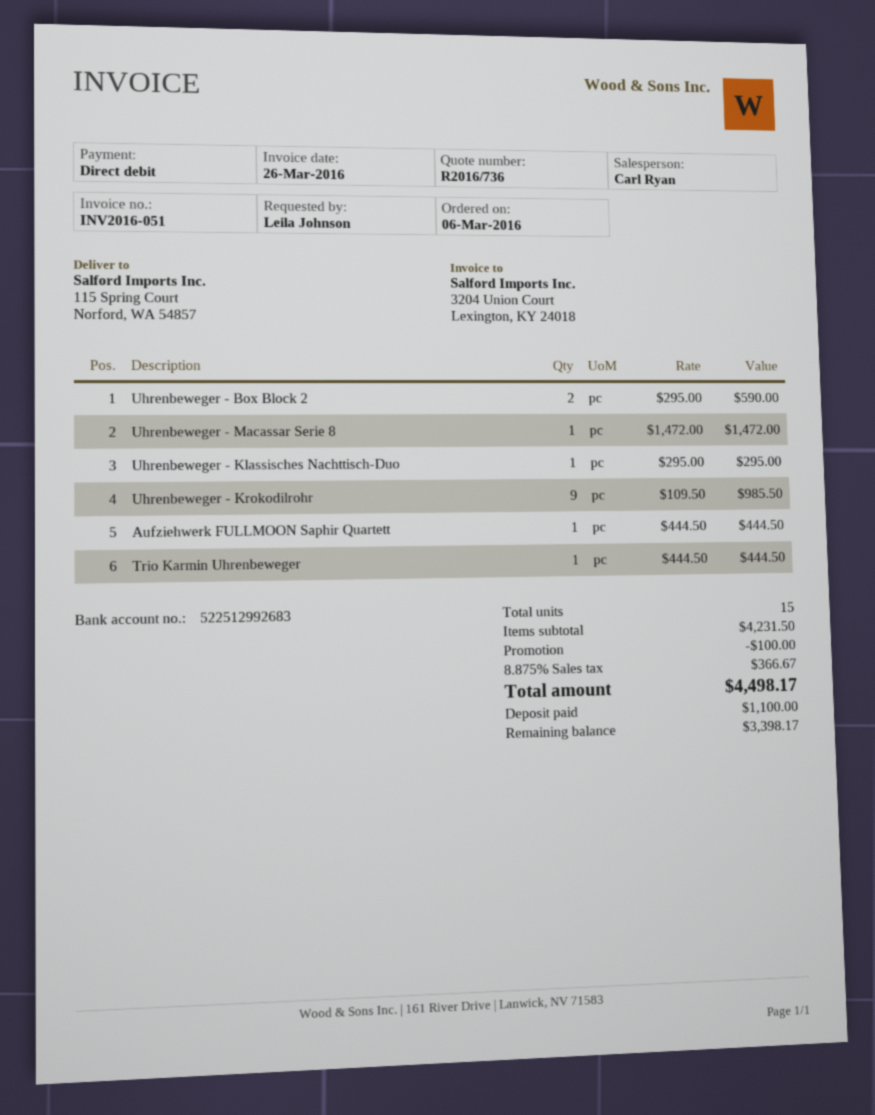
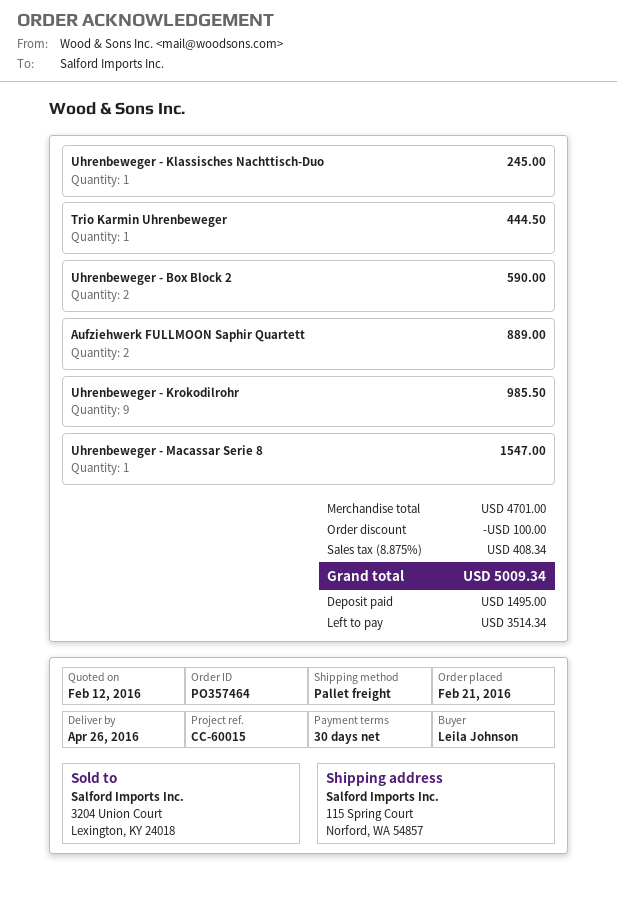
order date: 2016-03-06 -> 2016-02-21
Uhrenbeweger - Macassar Serie 8: 1 for 1472.00 -> 1 for 1547.00
Uhrenbeweger - Klassisches Nachttisch-Duo: 1 for 295.00 -> 1 for 245.00
Aufziehwerk FULLMOON Saphir Quartett: 1 for 444.50 -> 2 for 889.00
subtotal: 4231.50 -> 4701.00
tax: 8.875% = 366.67 -> 8.875% = 408.34
total: 4498.17 -> 5009.34
deposit: 1100.00 -> 1495.00
balance: 3398.17 -> 3514.34

